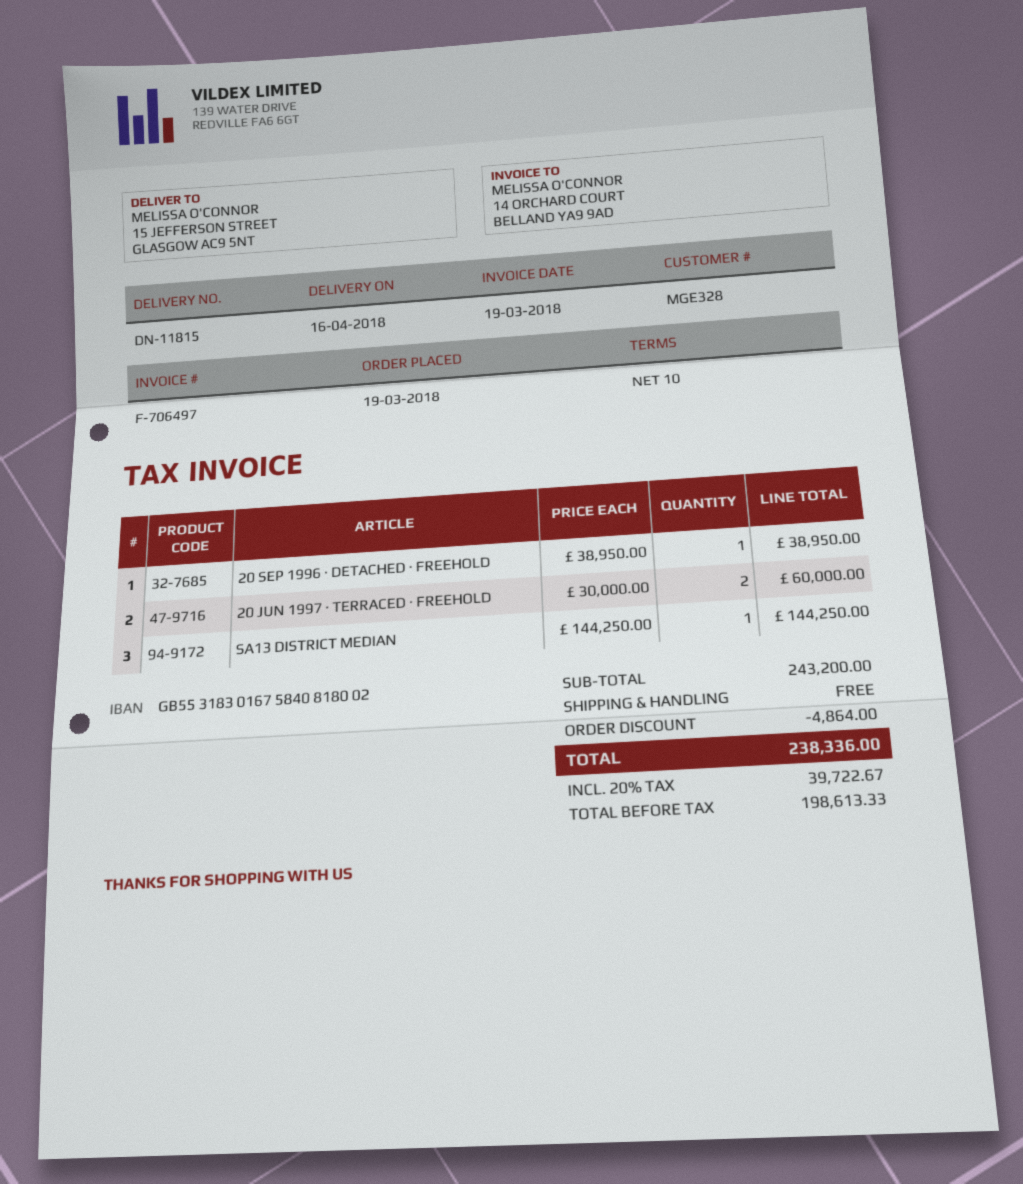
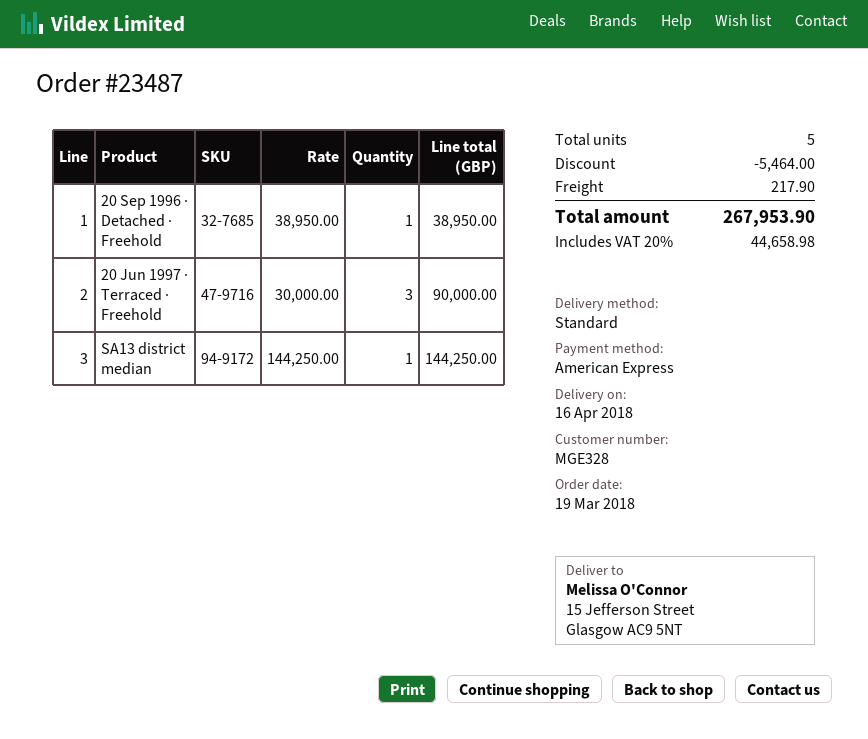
20 JUN 1997 · TERRACED · FREEHOLD: 2 x 30000.00 = 60000.00 -> 3 x 30000.00 = 90000.00
discount: 4864.00 -> 5464.00
shipping: 0.00 -> 217.90
tax: 20% = 39722.67 -> 20% = 44658.98
total: 238336.00 -> 267953.90

